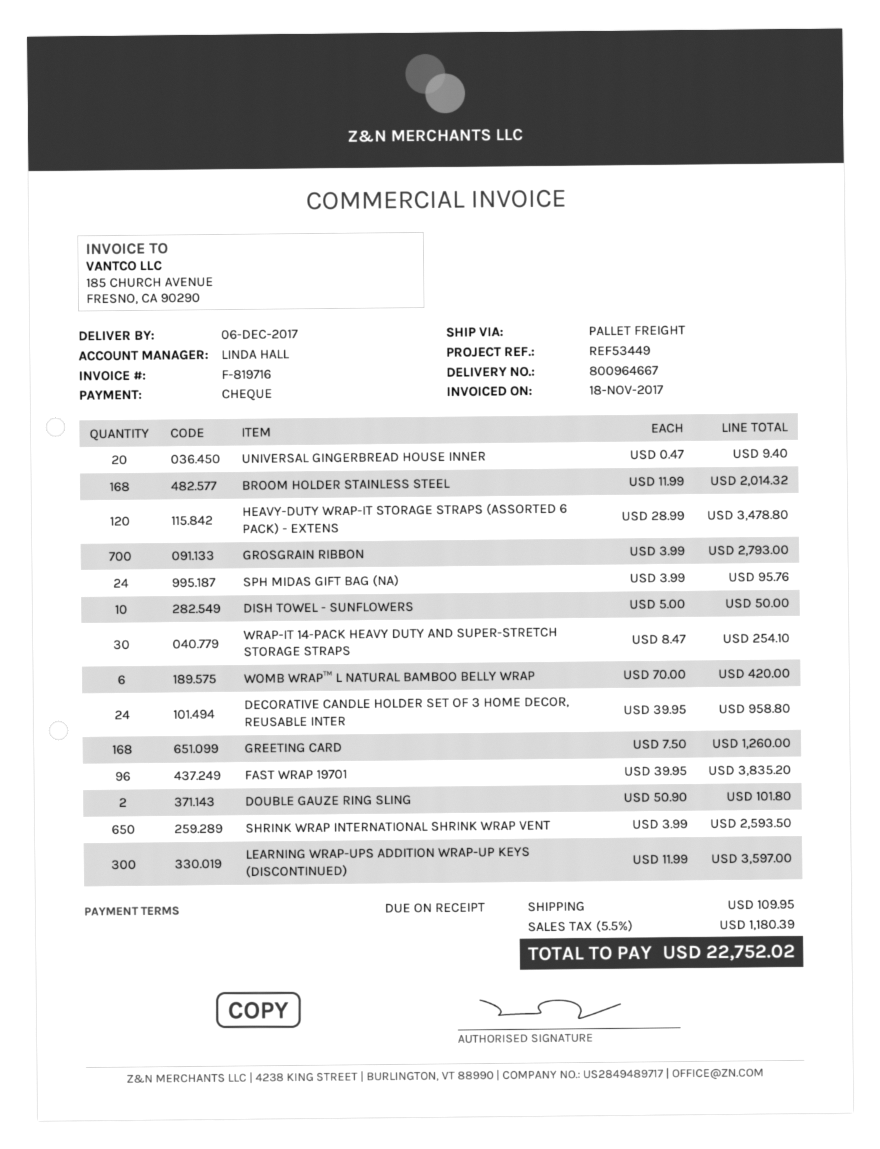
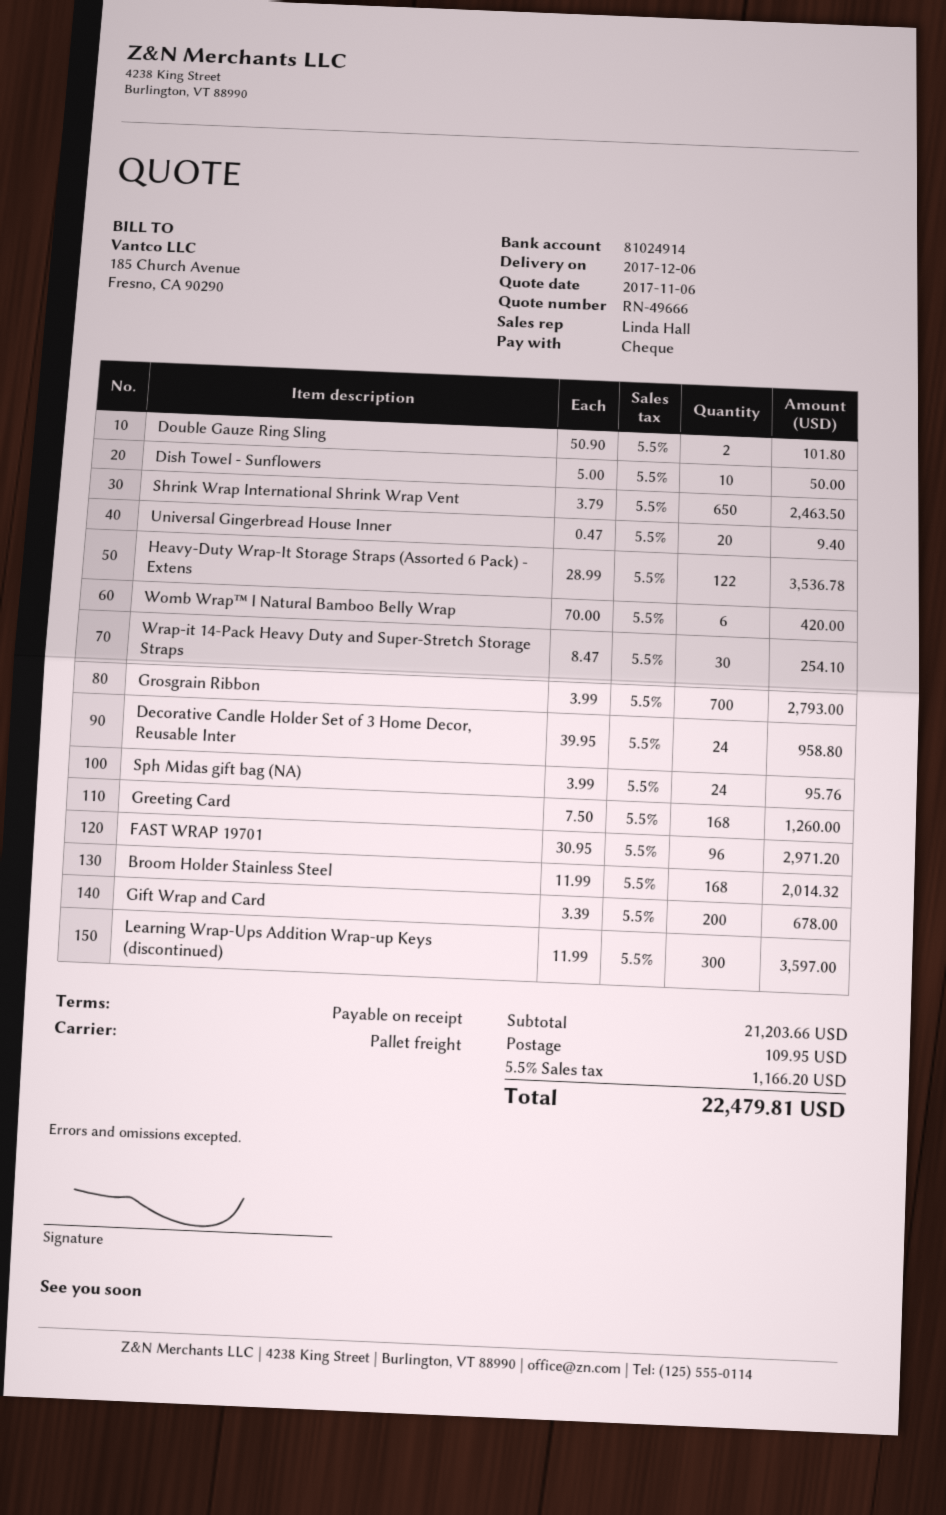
HEAVY-DUTY WRAP-IT STORAGE STRAPS (ASSORTED 6 PACK) - EXTENS: 120 x 28.99 = 3478.80 -> 122 x 28.99 = 3536.78
FAST WRAP 19701: 96 x 39.95 = 3835.20 -> 96 x 30.95 = 2971.20
SHRINK WRAP INTERNATIONAL SHRINK WRAP VENT: 650 x 3.99 = 2593.50 -> 650 x 3.79 = 2463.50
Gift Wrap and Card: none -> 200 x 3.39 = 678.00
tax: 5.5% = 1180.39 -> 5.5% = 1166.20
total: 22752.02 -> 22479.81

